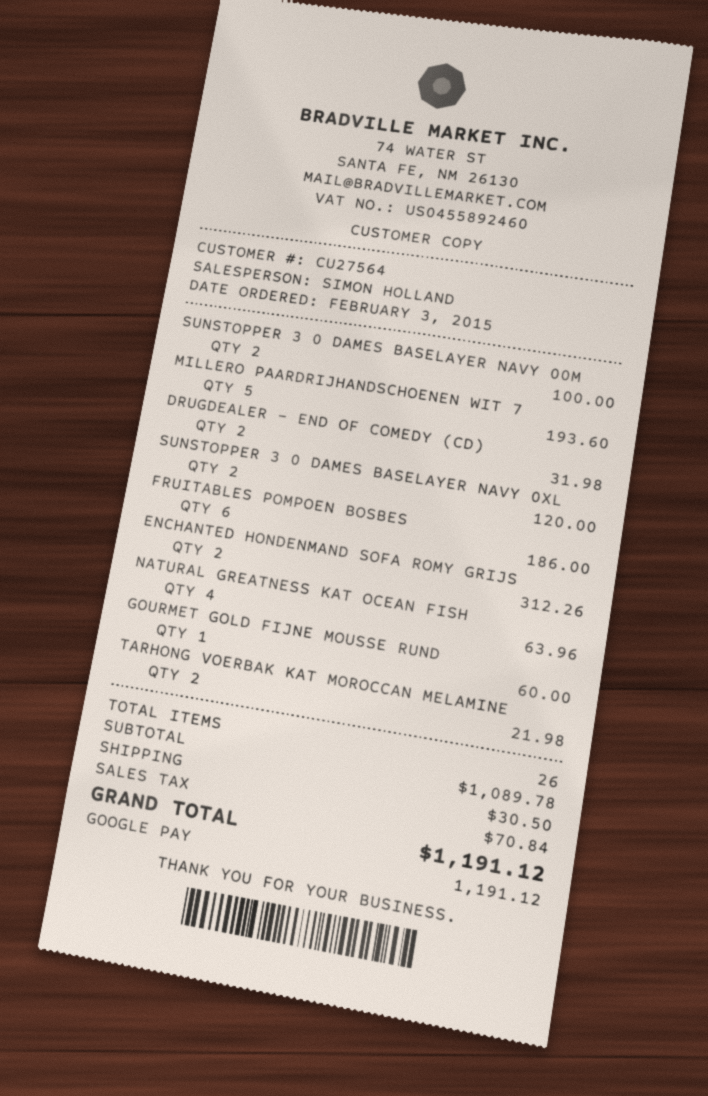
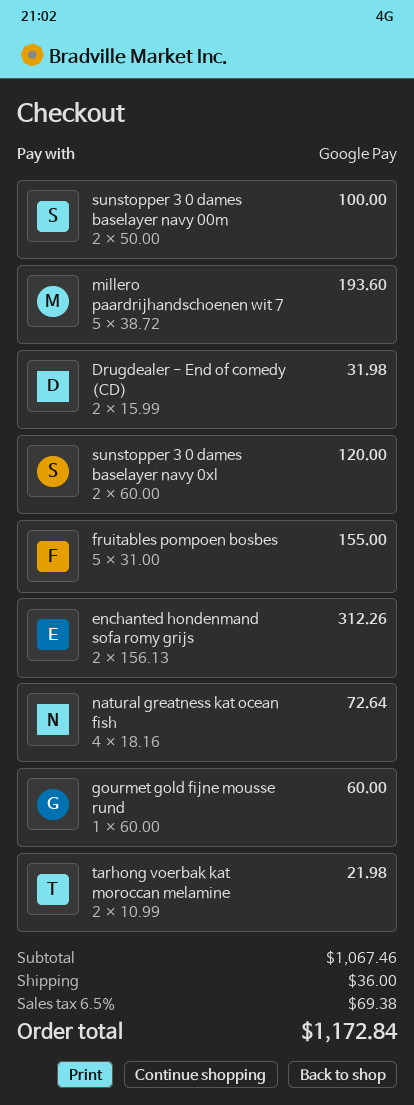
FRUITABLES POMPOEN BOSBES: 6 for 186.00 -> 5 for 155.00
NATURAL GREATNESS KAT OCEAN FISH: 4 for 63.96 -> 4 for 72.64
subtotal: 1089.78 -> 1067.46
shipping: 30.50 -> 36.00
tax: 70.84 -> 69.38
total: 1191.12 -> 1172.84

